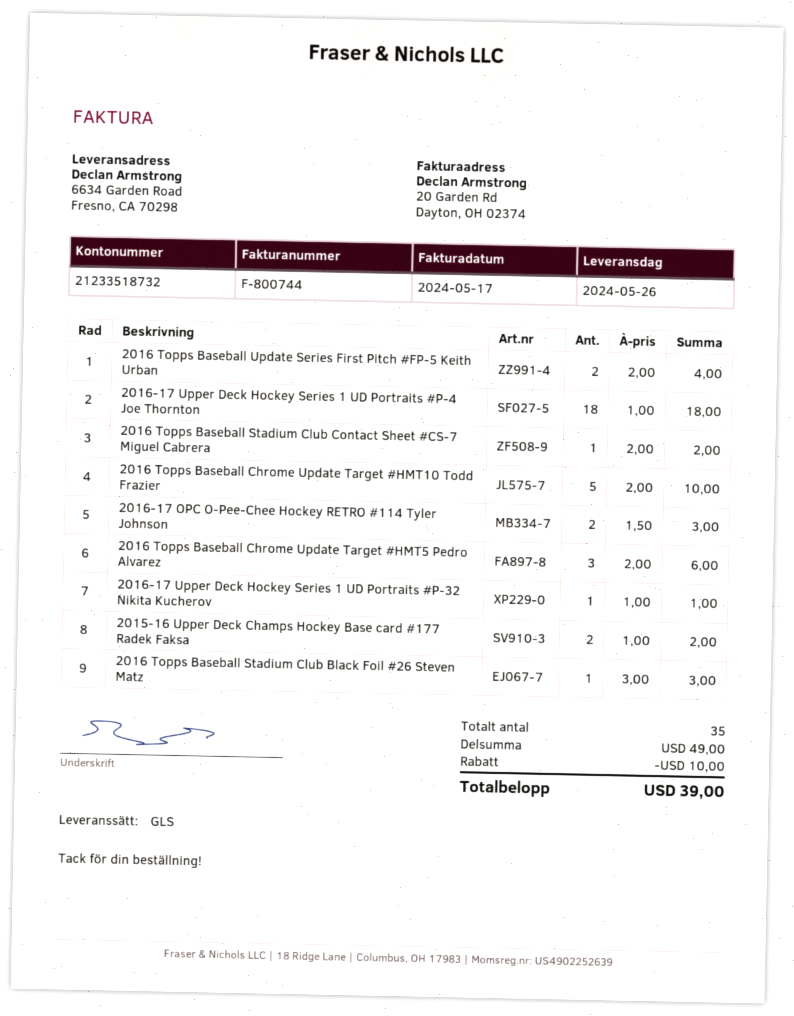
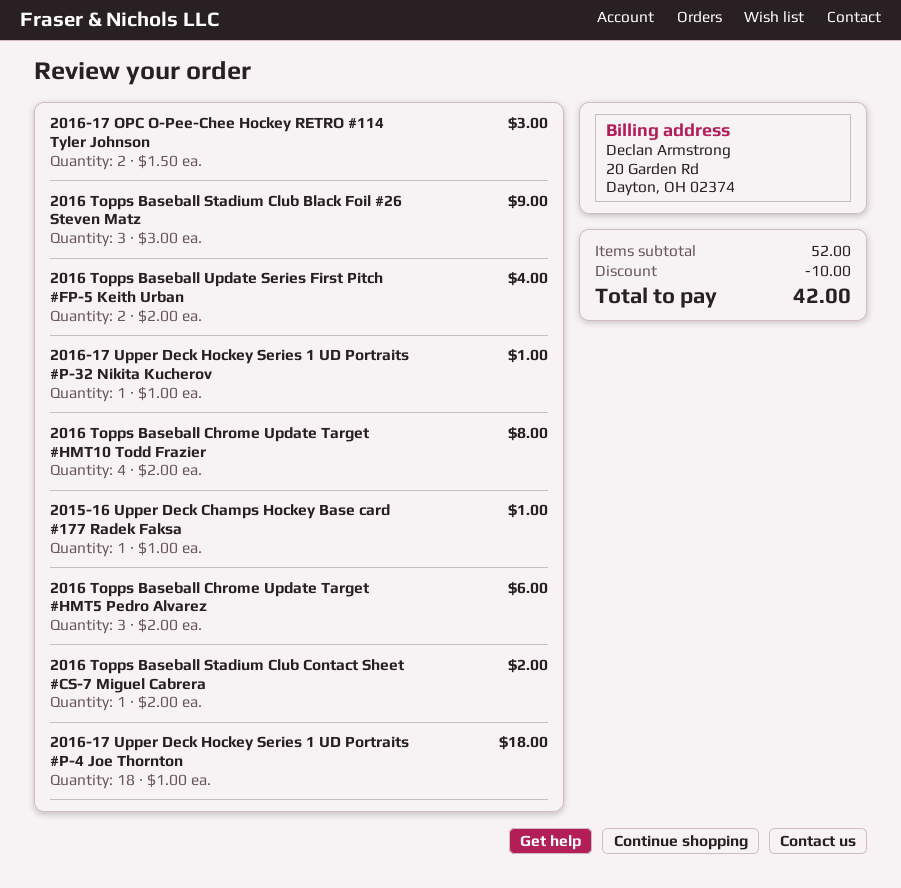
2016 Topps Baseball Chrome Update Target #HMT10 Todd Frazier: 5 x 2.00 = 10.00 -> 4 x 2.00 = 8.00
2015-16 Upper Deck Champs Hockey Base card #177 Radek Faksa: 2 x 1.00 = 2.00 -> 1 x 1.00 = 1.00
2016 Topps Baseball Stadium Club Black Foil #26 Steven Matz: 1 x 3.00 = 3.00 -> 3 x 3.00 = 9.00
subtotal: 49.00 -> 52.00
total: 39.00 -> 42.00

